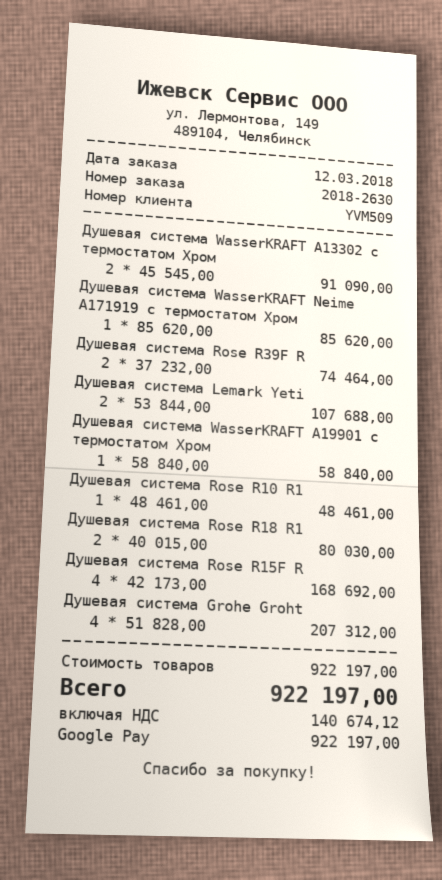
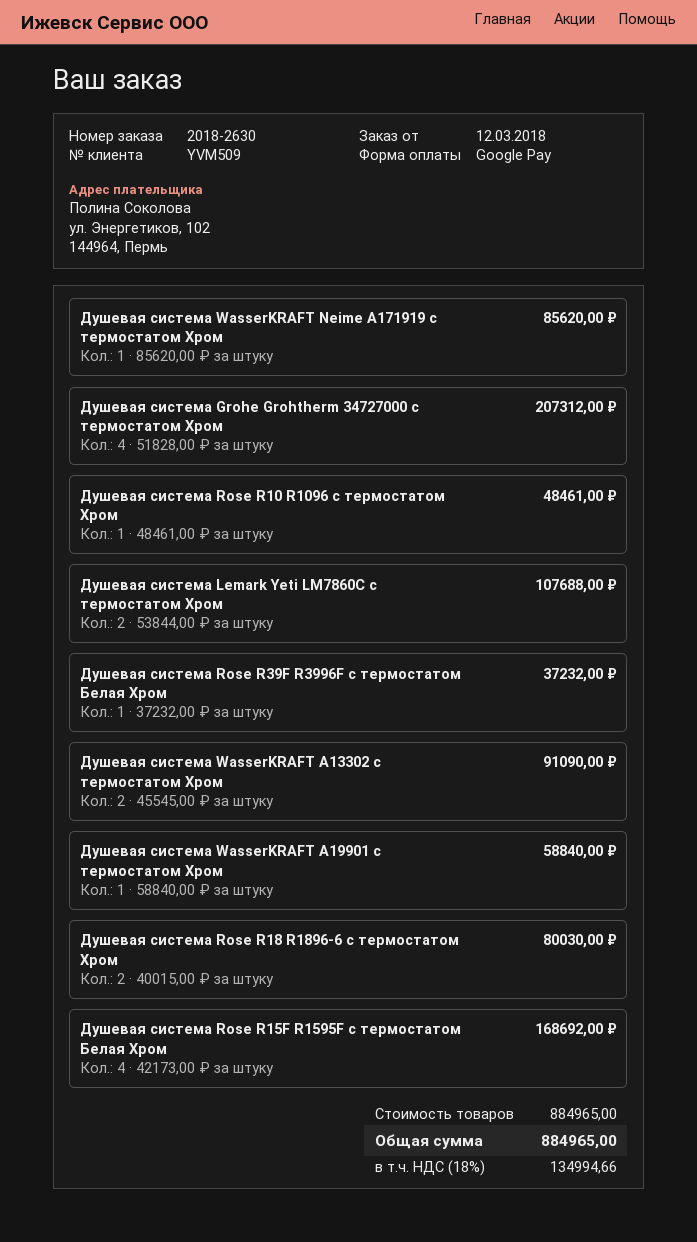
Душевая система Rose R39F R: 2 x 37232.00 = 74464.00 -> 1 x 37232.00 = 37232.00
subtotal: 922197.00 -> 884965.00
tax: 140674.12 -> 134994.66
total: 922197.00 -> 884965.00

